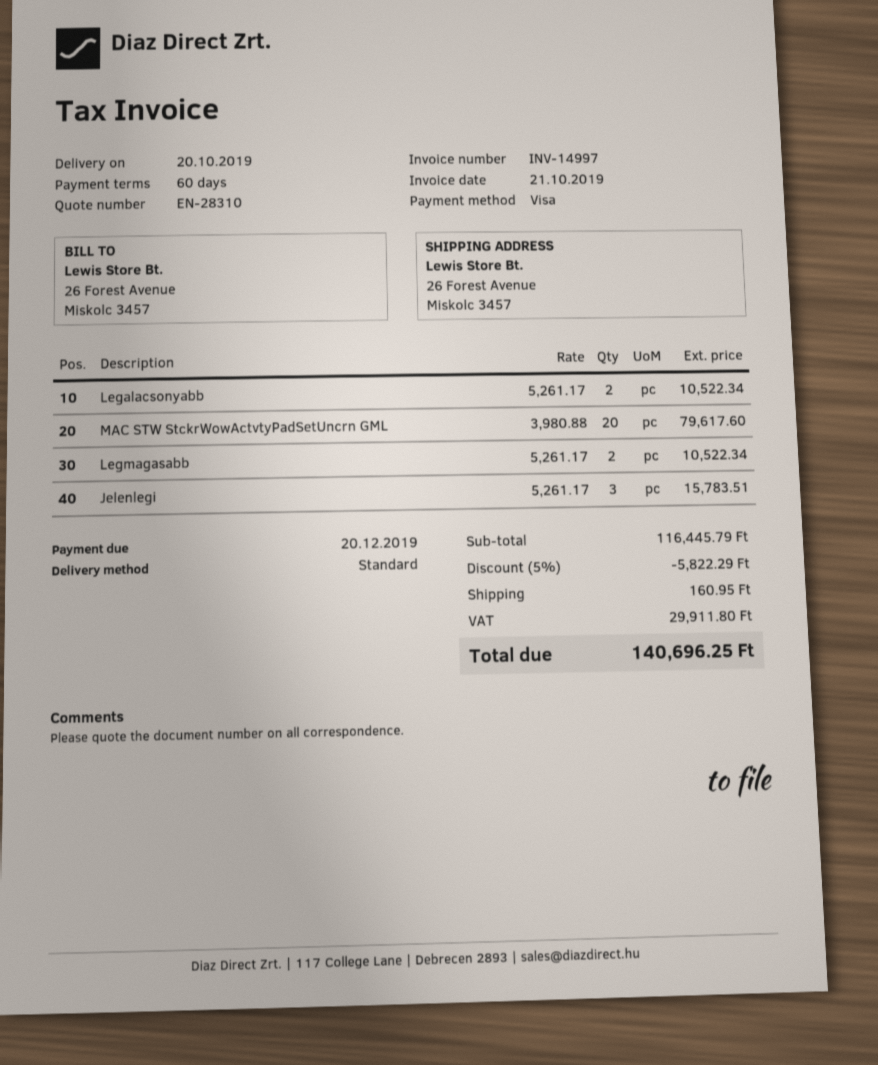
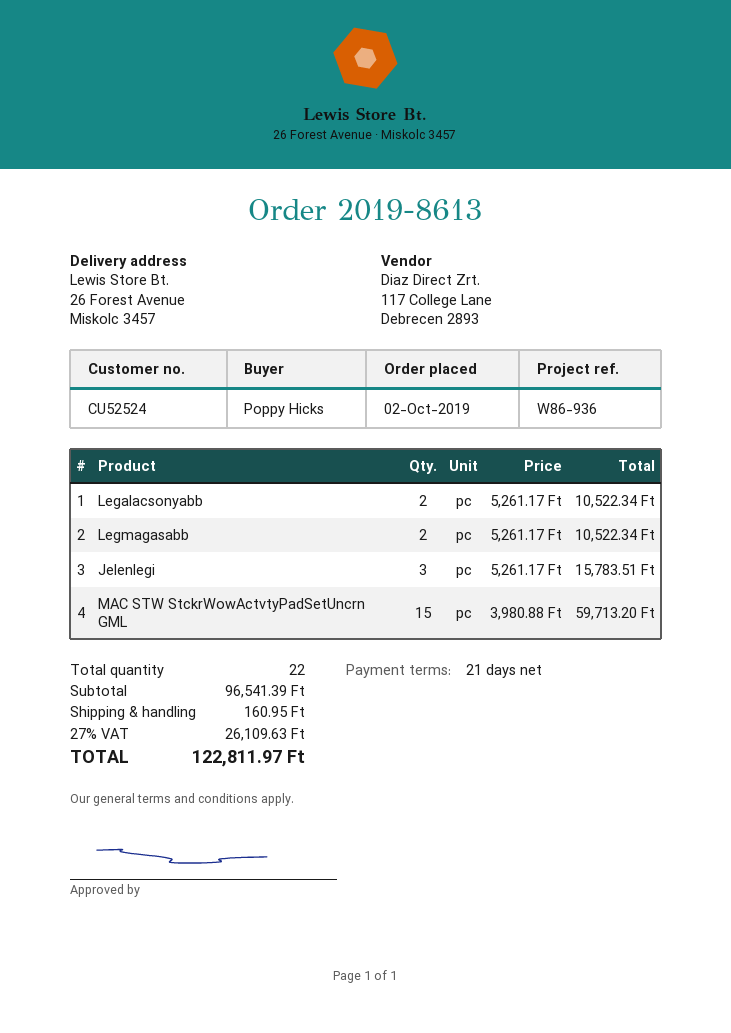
payment terms: 60 days -> 21 days
MAC STW StckrWowActvtyPadSetUncrn GML: 20 x 3980.88 = 79617.60 -> 15 x 3980.88 = 59713.20
subtotal: 116445.79 -> 96541.39
discount: 5% = 5822.29 -> none
tax: 29911.80 -> 26109.63
total: 140696.25 -> 122811.97

